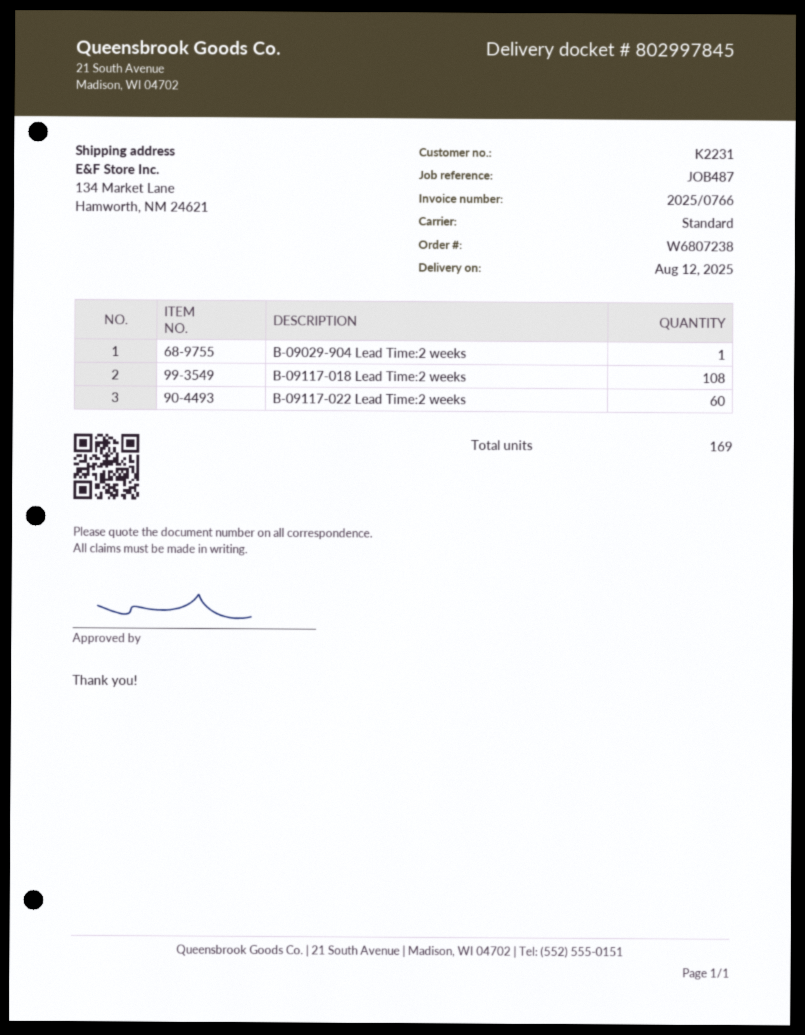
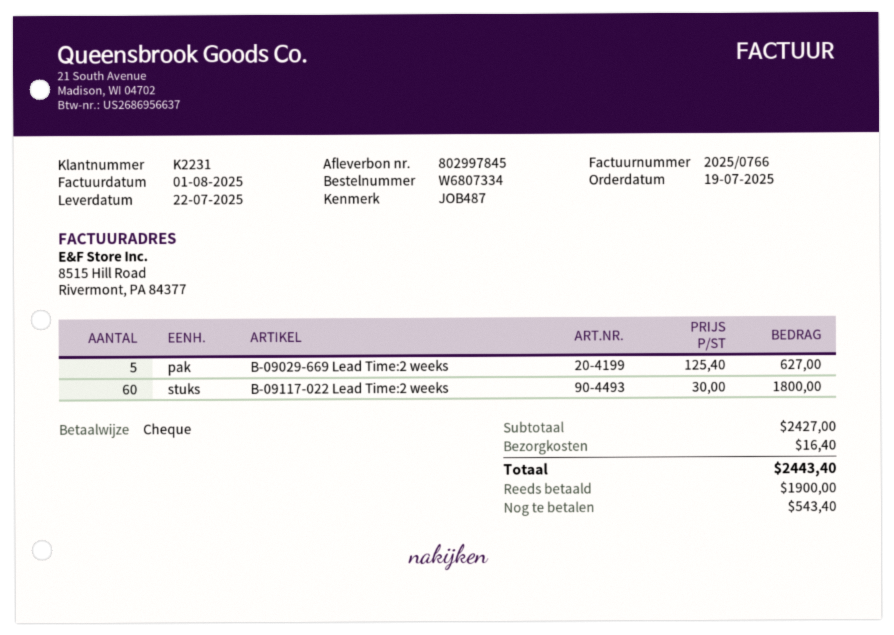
order number: W6807238 -> W6807334
delivery date: 2025-08-12 -> 2025-07-22
B-09029-904 Lead Time:2 weeks: 1 -> none
B-09117-018 Lead Time:2 weeks: 108 -> none
B-09029-669 Lead Time:2 weeks: none -> 5

